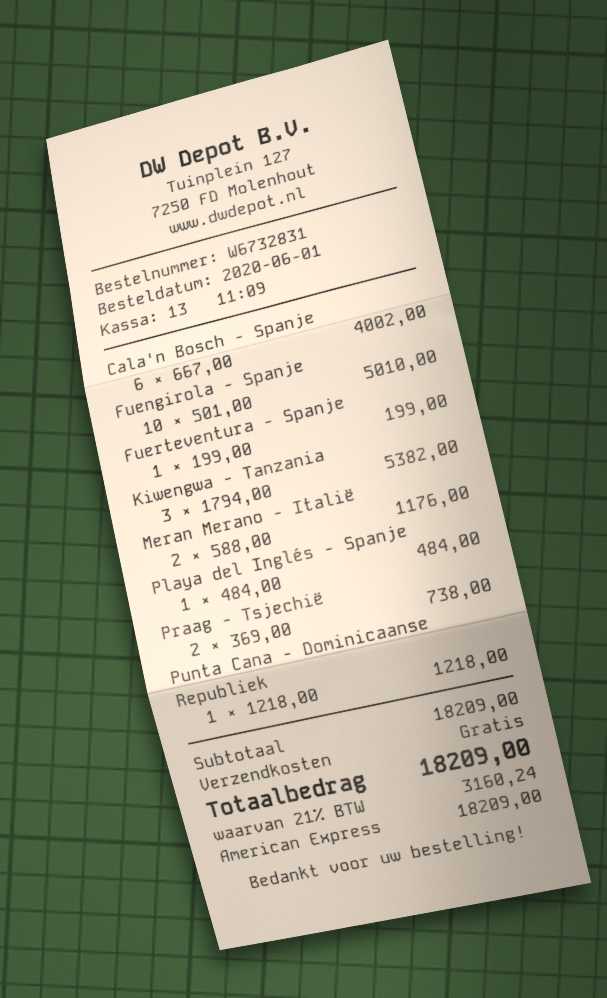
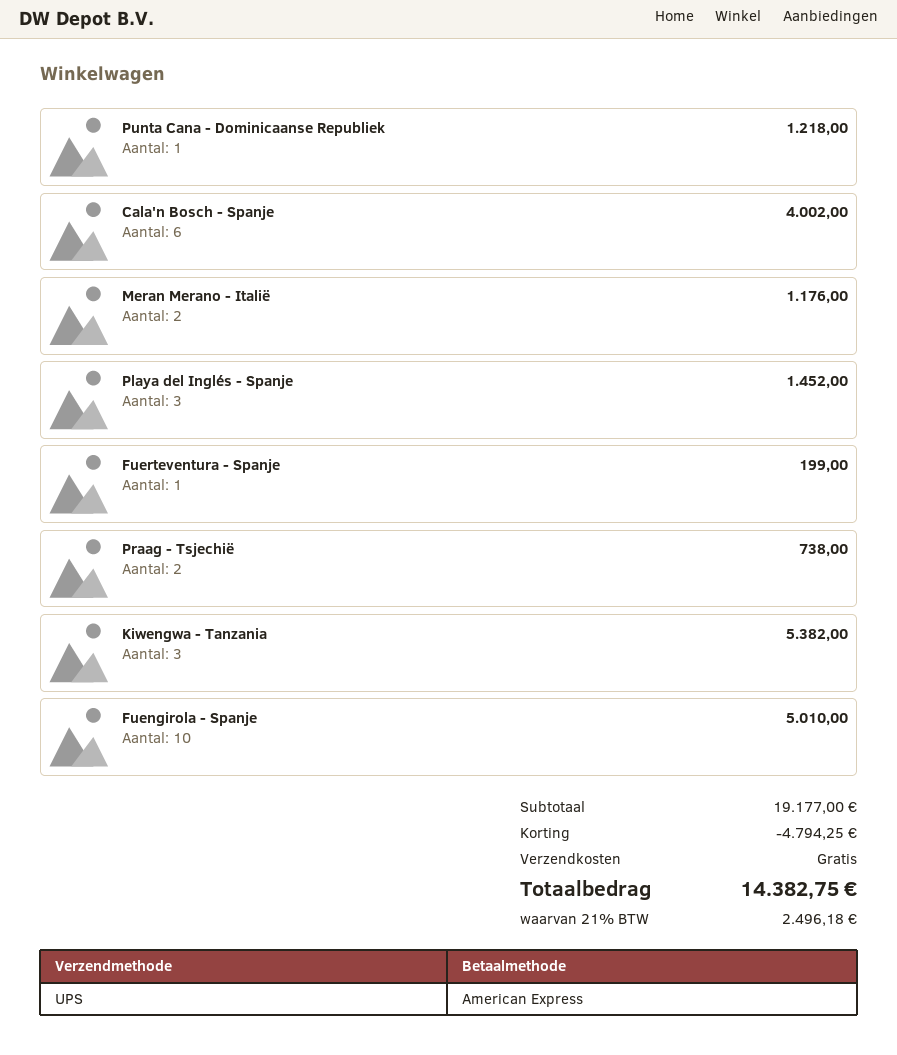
Playa del Inglés - Spanje: 1 for 484.00 -> 3 for 1452.00
subtotal: 18209.00 -> 19177.00
discount: none -> 4794.25
tax: 21% = 3160.24 -> 21% = 2496.18
total: 18209.00 -> 14382.75

